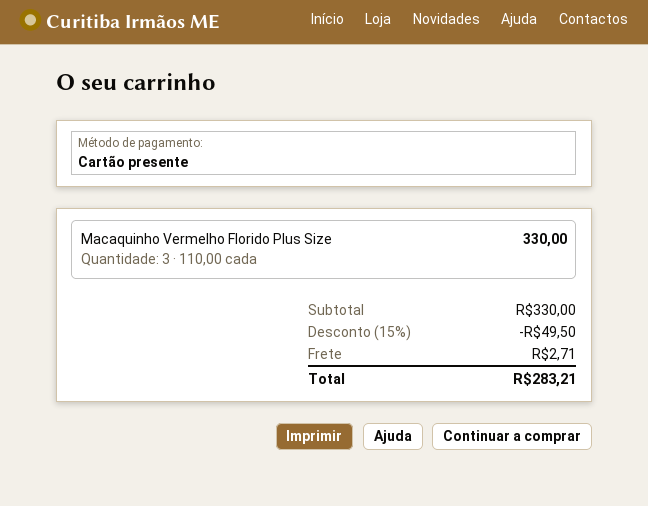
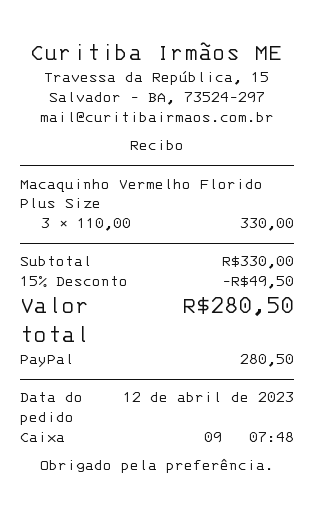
payment method: gift card -> PayPal
shipping: 2.71 -> none
total: 283.21 -> 280.50

